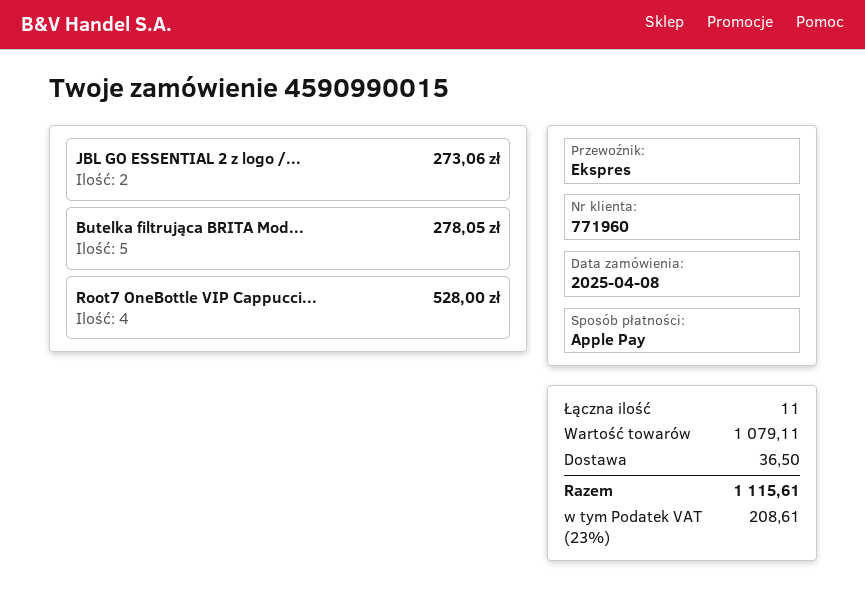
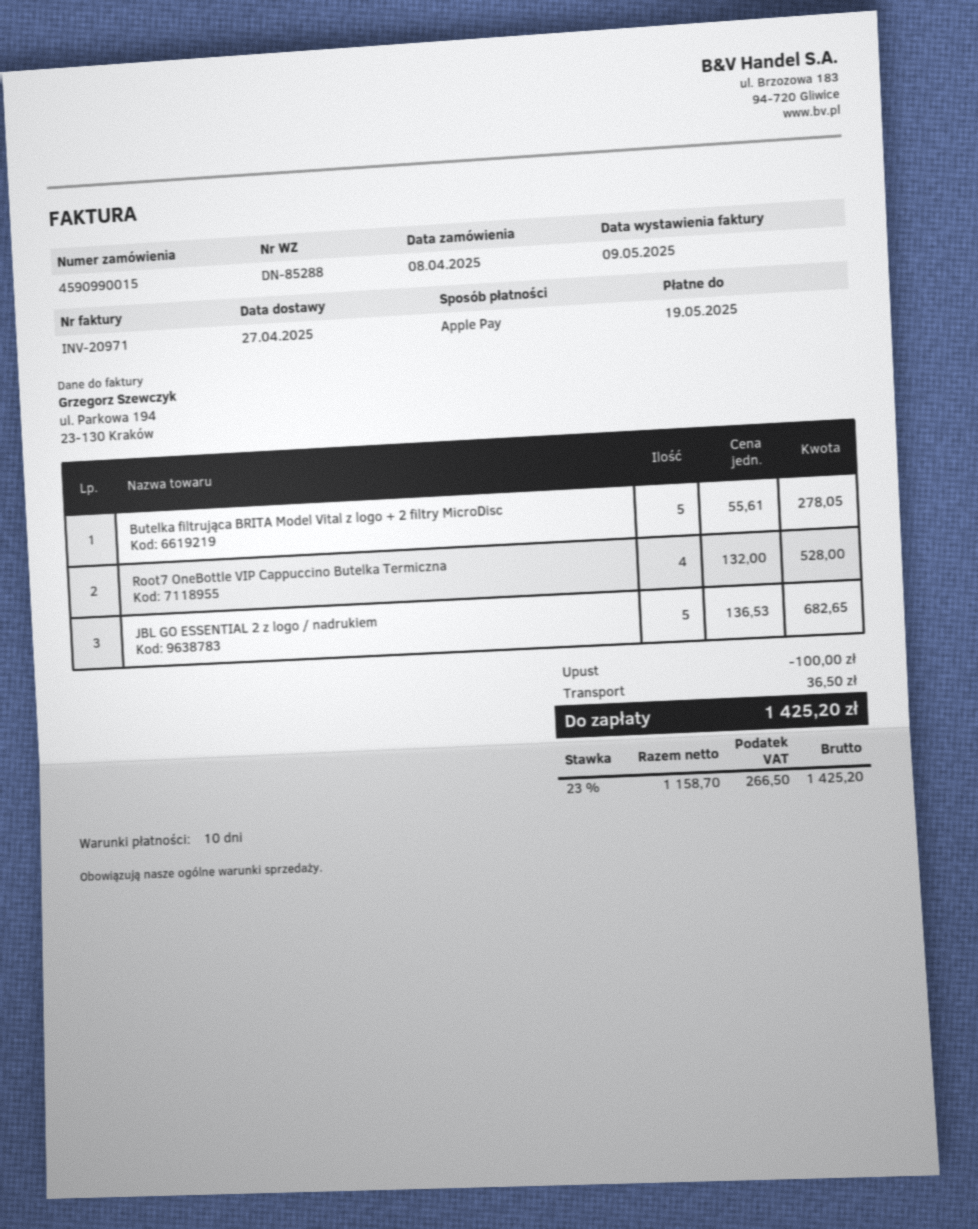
JBL GO ESSENTIAL 2 z logo /...: 2 for 273.06 -> 5 for 682.65
discount: none -> 100.00
tax: 23% = 208.61 -> 23% = 266.50
total: 1115.61 -> 1425.20

